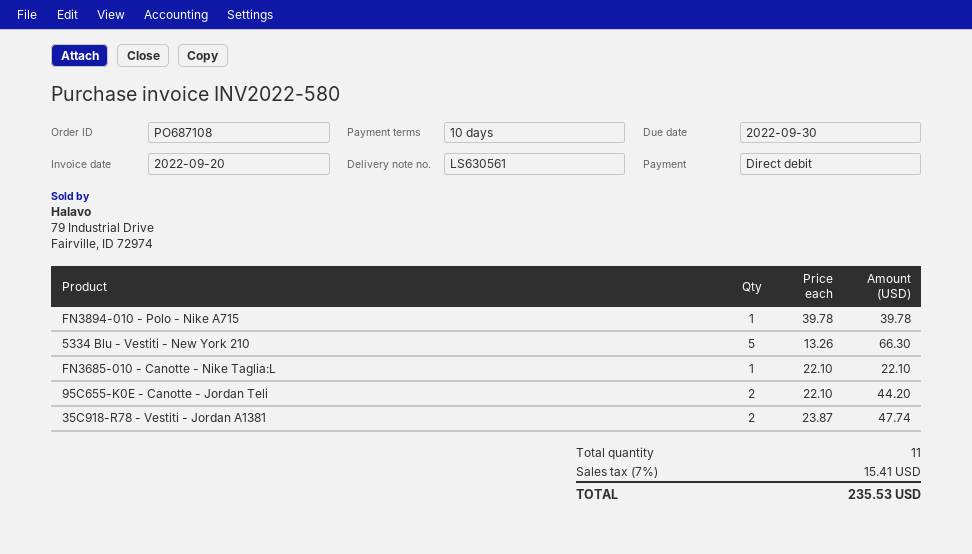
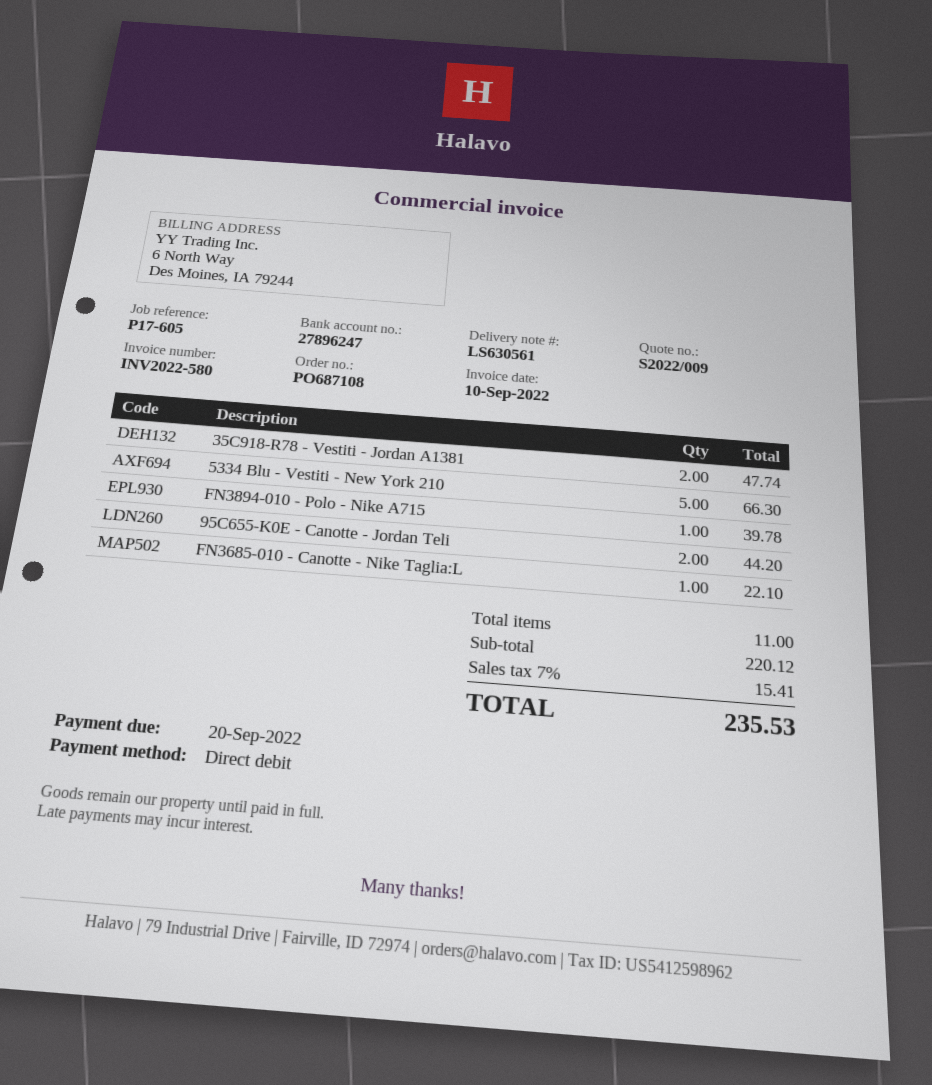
invoice date: 2022-09-20 -> 2022-09-10
due date: 2022-09-30 -> 2022-09-20

